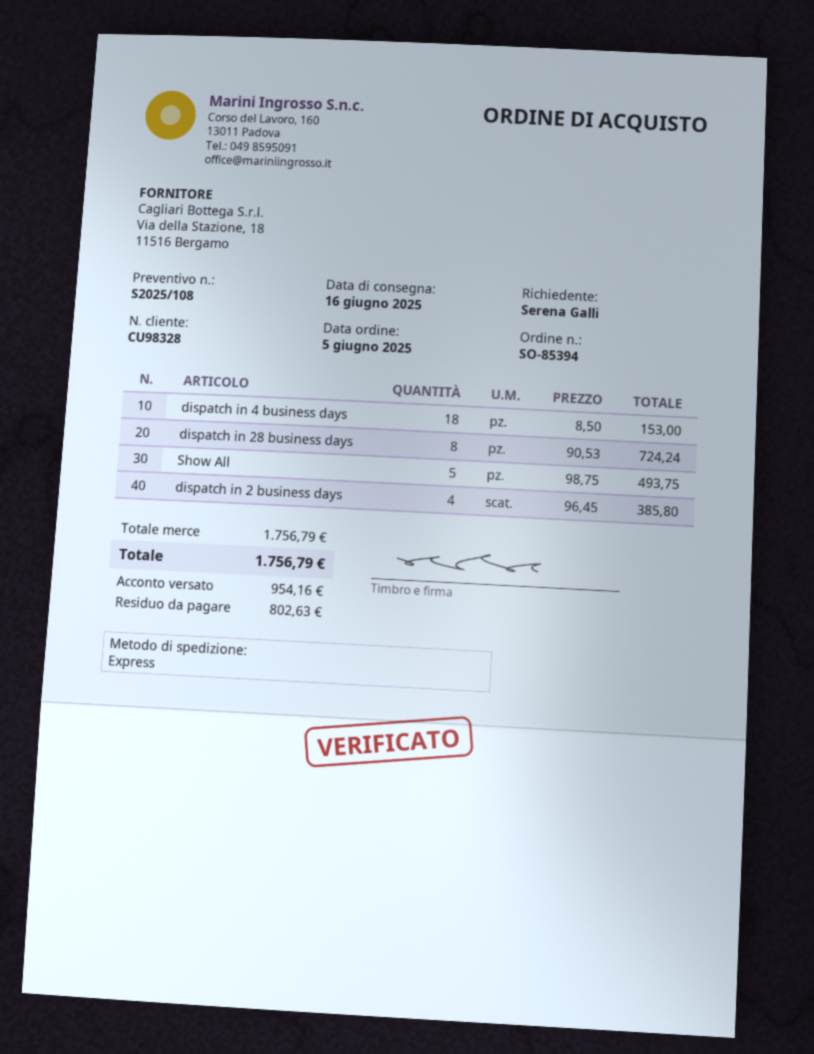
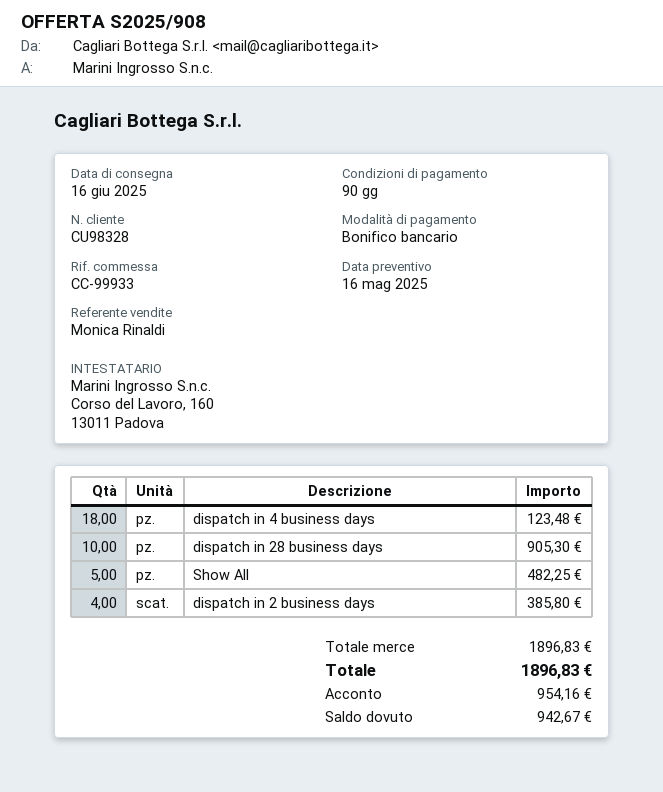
quote number: S2025/108 -> S2025/908
dispatch in 4 business days: 18 for 153.00 -> 18 for 123.48
dispatch in 28 business days: 8 for 724.24 -> 10 for 905.30
Show All: 5 for 493.75 -> 5 for 482.25
subtotal: 1756.79 -> 1896.83
total: 1756.79 -> 1896.83
balance: 802.63 -> 942.67

